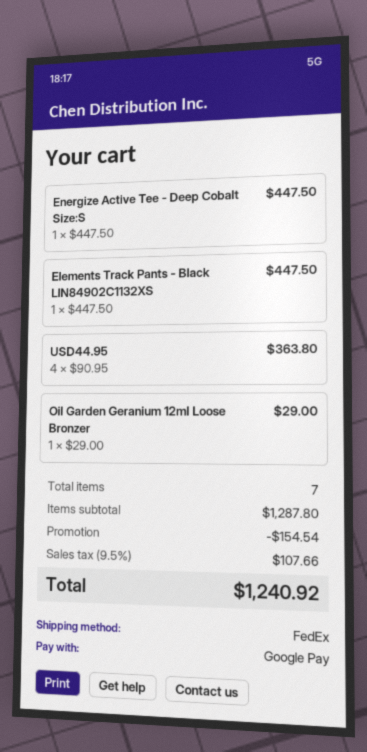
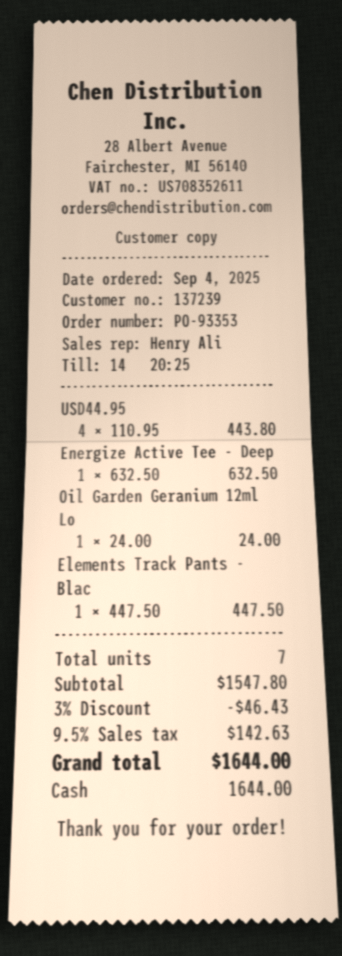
payment method: Google Pay -> cash
Energize Active Tee - Deep Cobalt Size:S: 1 x 447.50 = 447.50 -> 1 x 632.50 = 632.50
USD44.95: 4 x 90.95 = 363.80 -> 4 x 110.95 = 443.80
Oil Garden Geranium 12ml Loose Bronzer: 1 x 29.00 = 29.00 -> 1 x 24.00 = 24.00
subtotal: 1287.80 -> 1547.80
discount: 154.54 -> 46.43
tax: 9.5% = 107.66 -> 9.5% = 142.63
total: 1240.92 -> 1644.00

